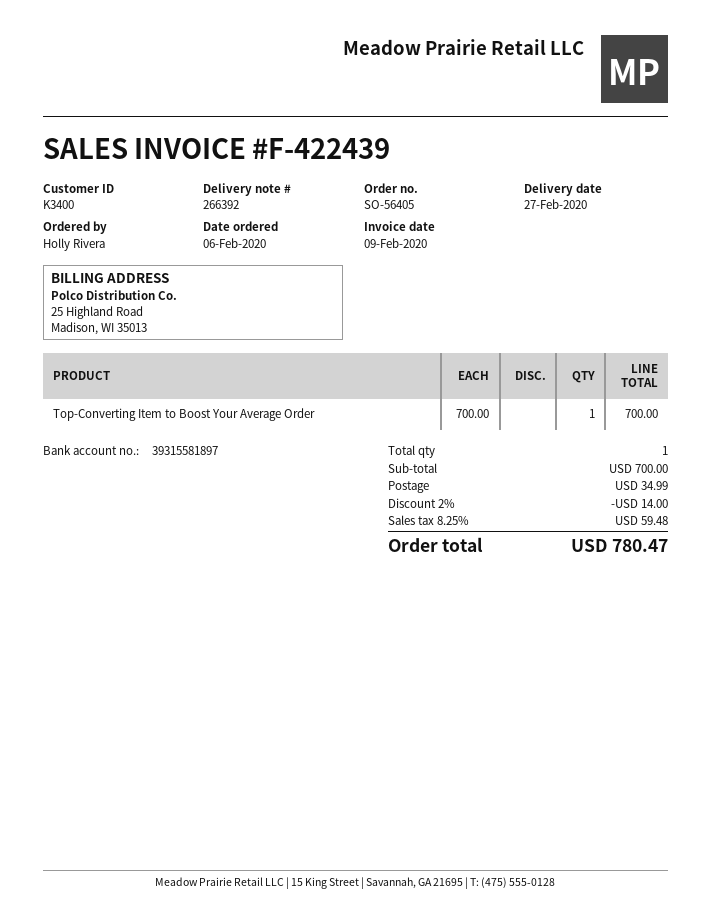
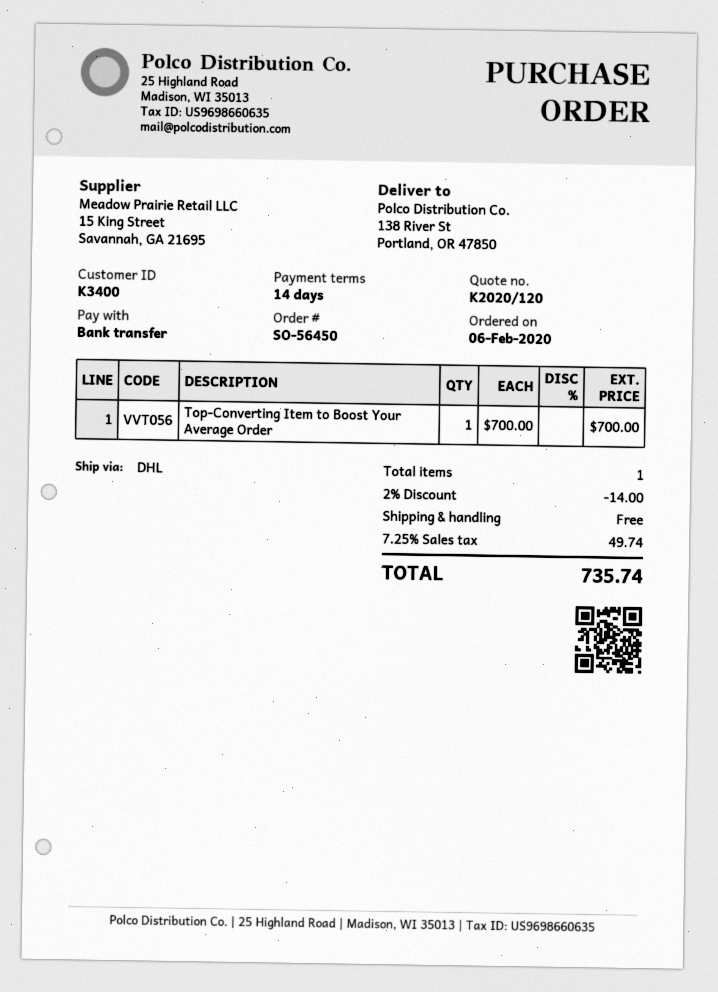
order number: SO-56405 -> SO-56450
shipping: 34.99 -> 0.00
tax: 8.25% = 59.48 -> 7.25% = 49.74
total: 780.47 -> 735.74

